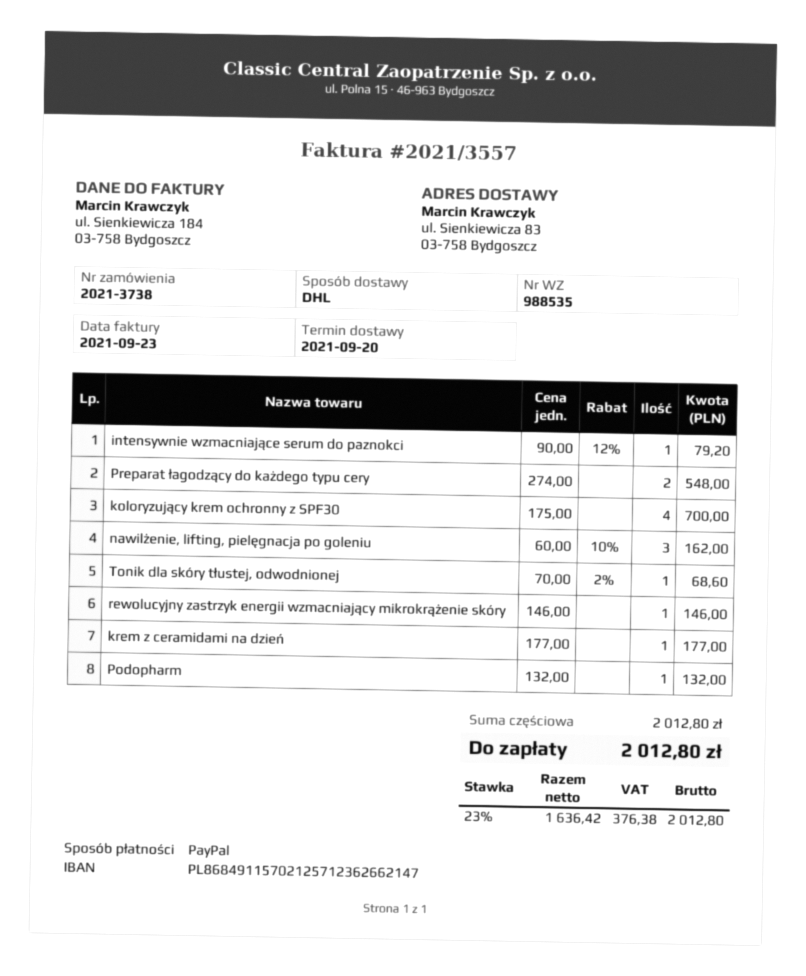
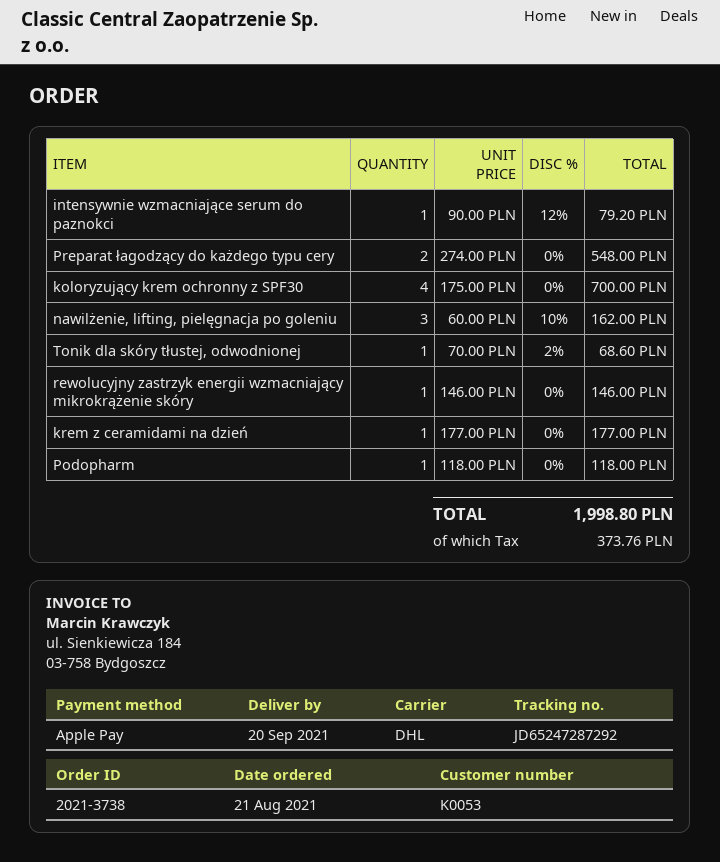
payment method: PayPal -> Apple Pay
Podopharm: 1 x 132.00 = 132.00 -> 1 x 118.00 = 118.00
tax: 376.38 -> 373.76
total: 2012.80 -> 1998.80

